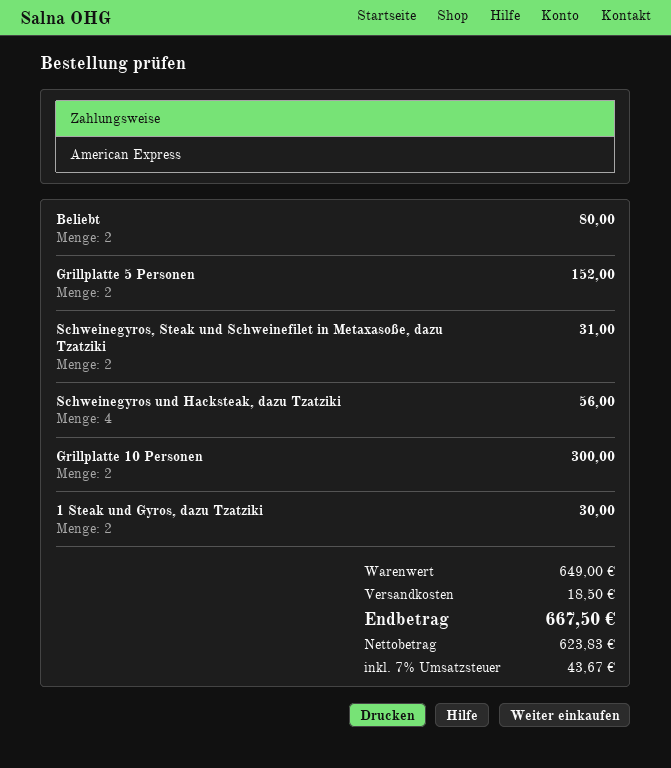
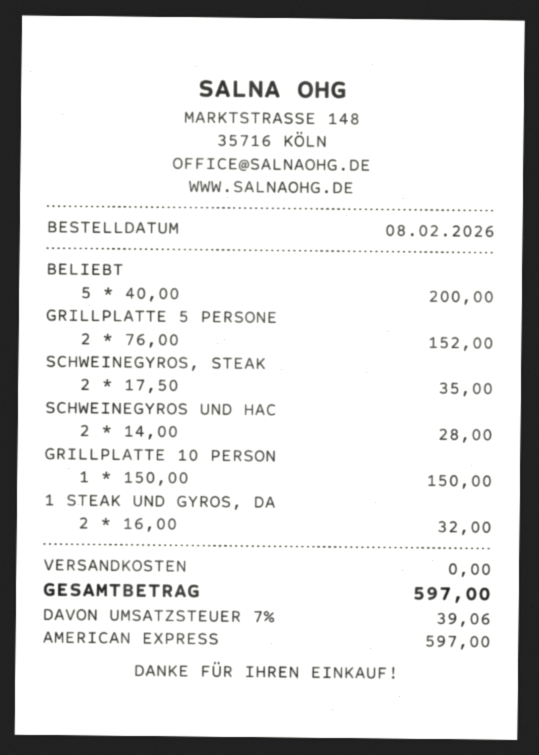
Beliebt: 2 for 80.00 -> 5 for 200.00
Schweinegyros, Steak und Schweinefilet in Metaxasoße, dazu Tzatziki: 2 for 31.00 -> 2 for 35.00
Schweinegyros und Hacksteak, dazu Tzatziki: 4 for 56.00 -> 2 for 28.00
Grillplatte 10 Personen: 2 for 300.00 -> 1 for 150.00
1 Steak und Gyros, dazu Tzatziki: 2 for 30.00 -> 2 for 32.00
shipping: 18.50 -> 0.00
tax: 7% = 43.67 -> 7% = 39.06
total: 667.50 -> 597.00

